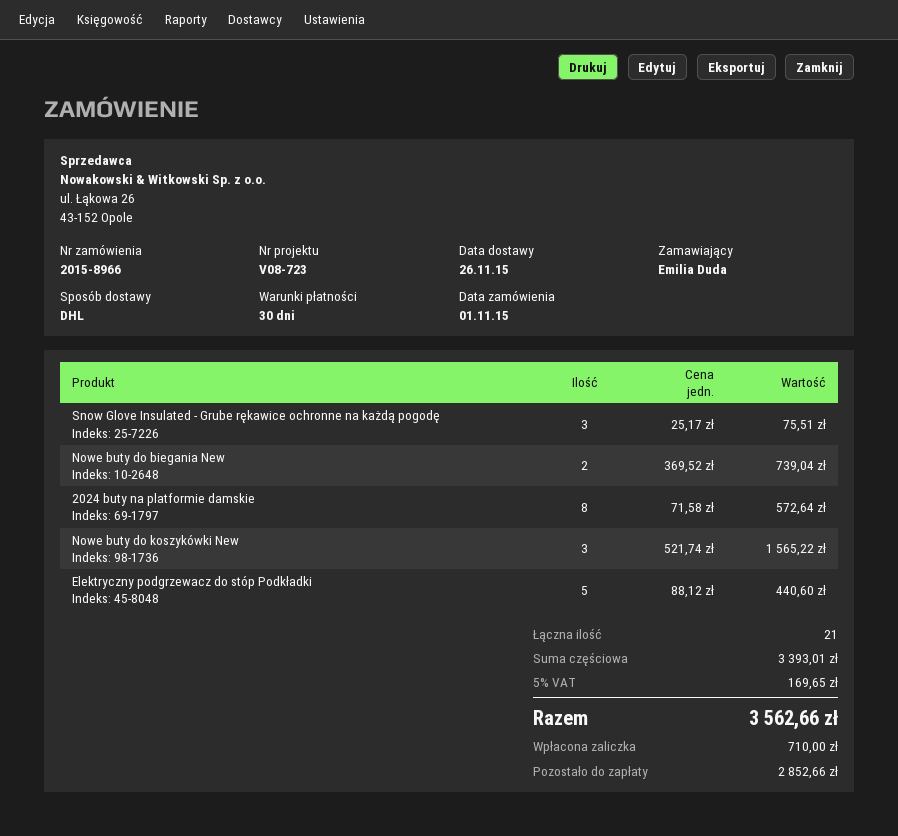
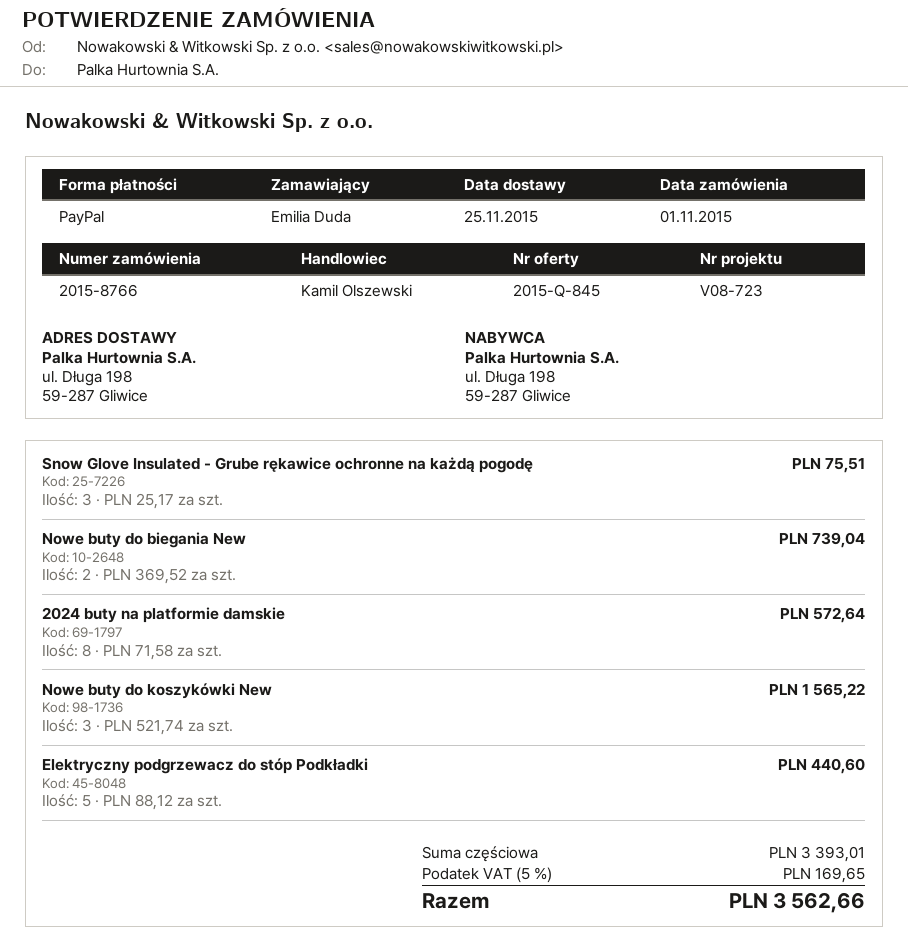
order number: 2015-8966 -> 2015-8766
delivery date: 2015-11-26 -> 2015-11-25

